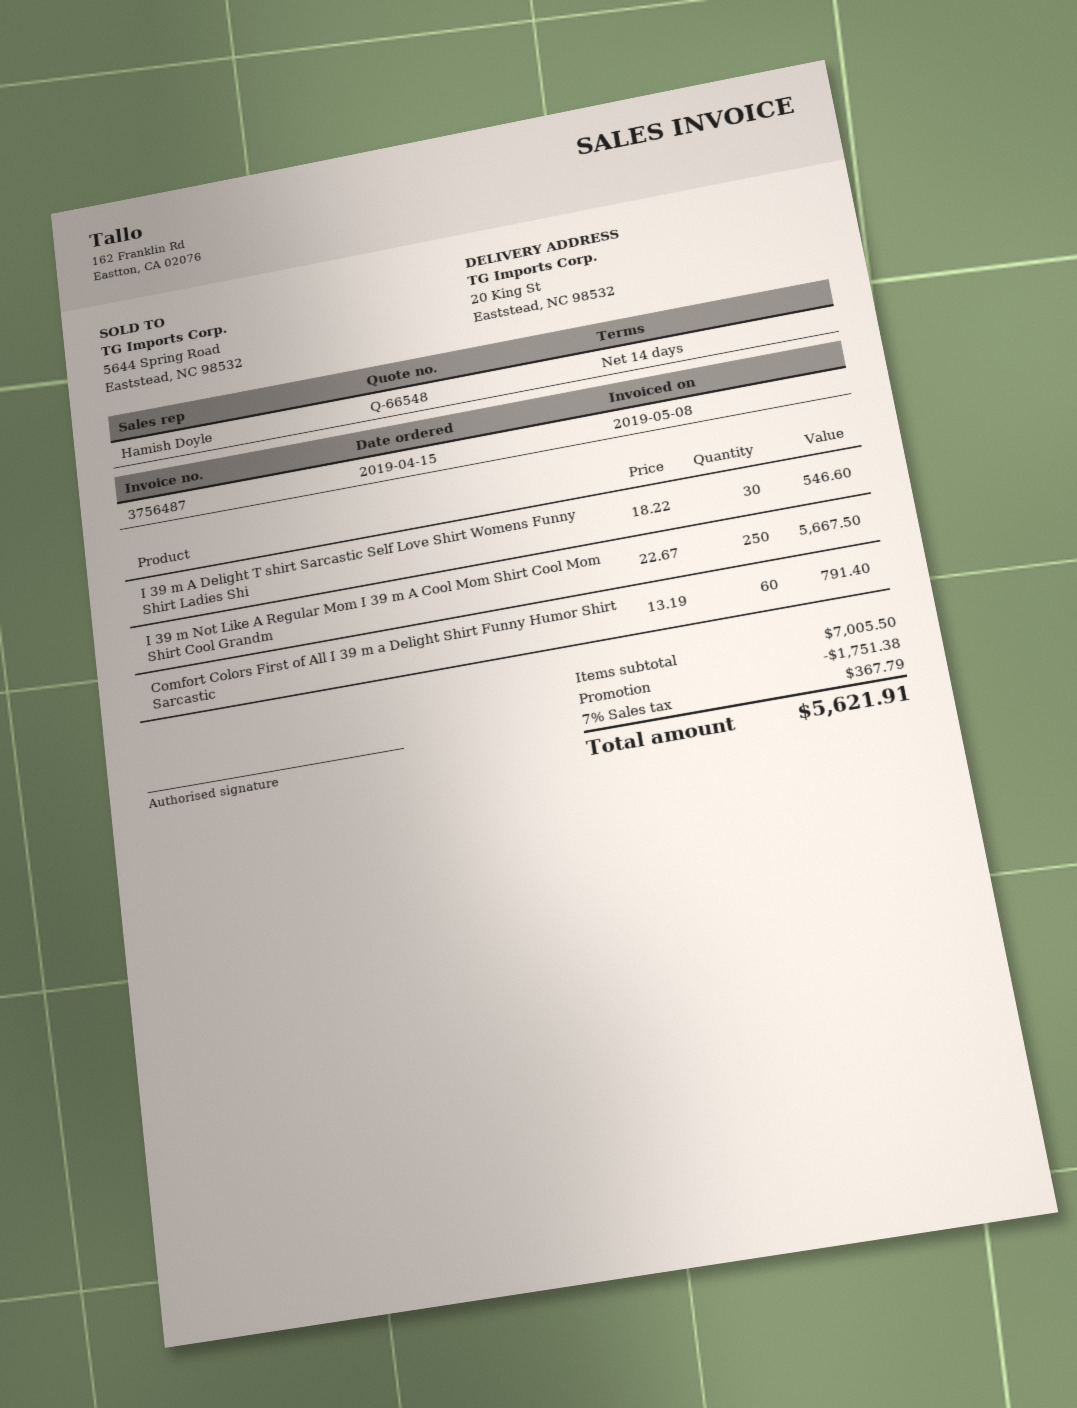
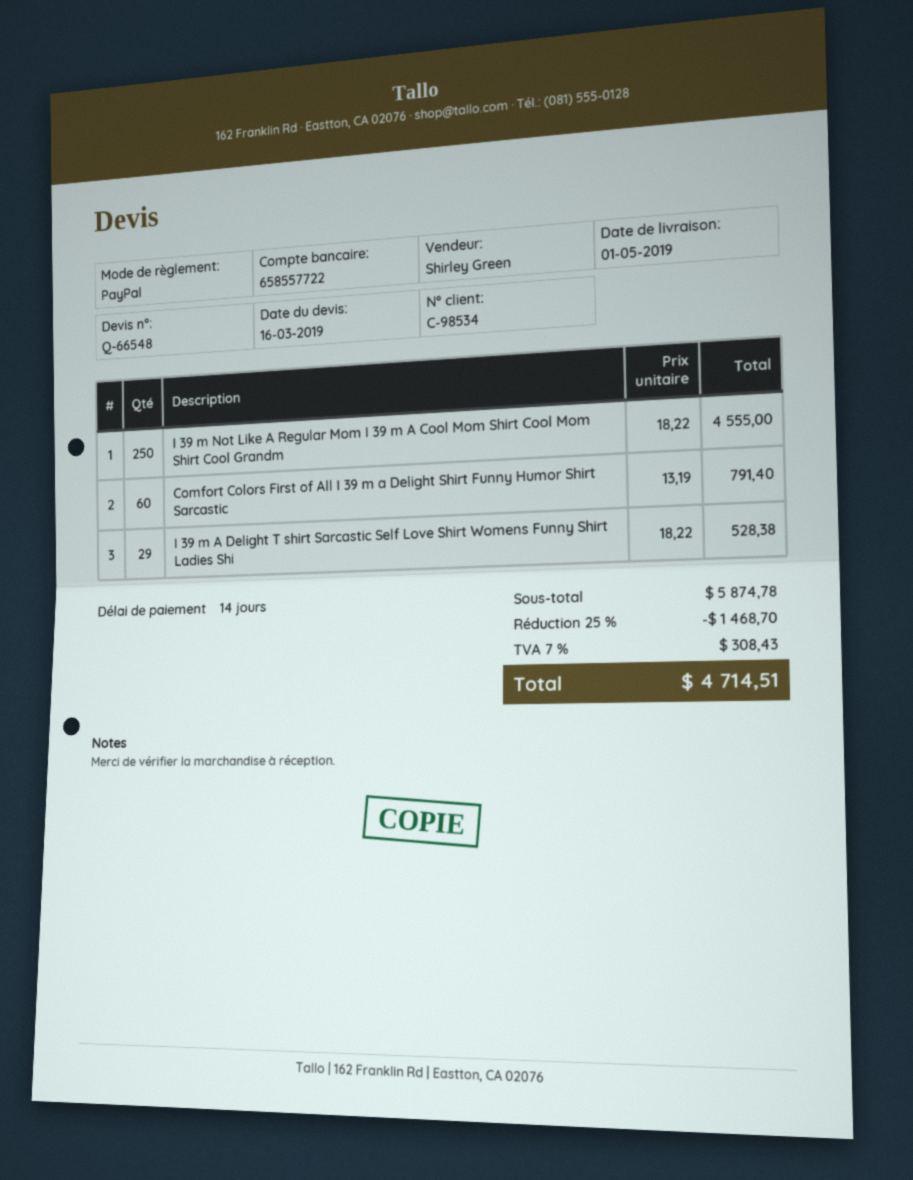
sales rep: Hamish Doyle -> Shirley Green
I 39 m A Delight T shirt Sarcastic Self Love Shirt Womens Funny Shirt Ladies Shi: 30 x 18.22 = 546.60 -> 29 x 18.22 = 528.38
I 39 m Not Like A Regular Mom I 39 m A Cool Mom Shirt Cool Mom Shirt Cool Grandm: 250 x 22.67 = 5667.50 -> 250 x 18.22 = 4555.00
subtotal: 7005.50 -> 5874.78
discount: 1751.38 -> 1468.70
tax: 7% = 367.79 -> 7% = 308.43
total: 5621.91 -> 4714.51

